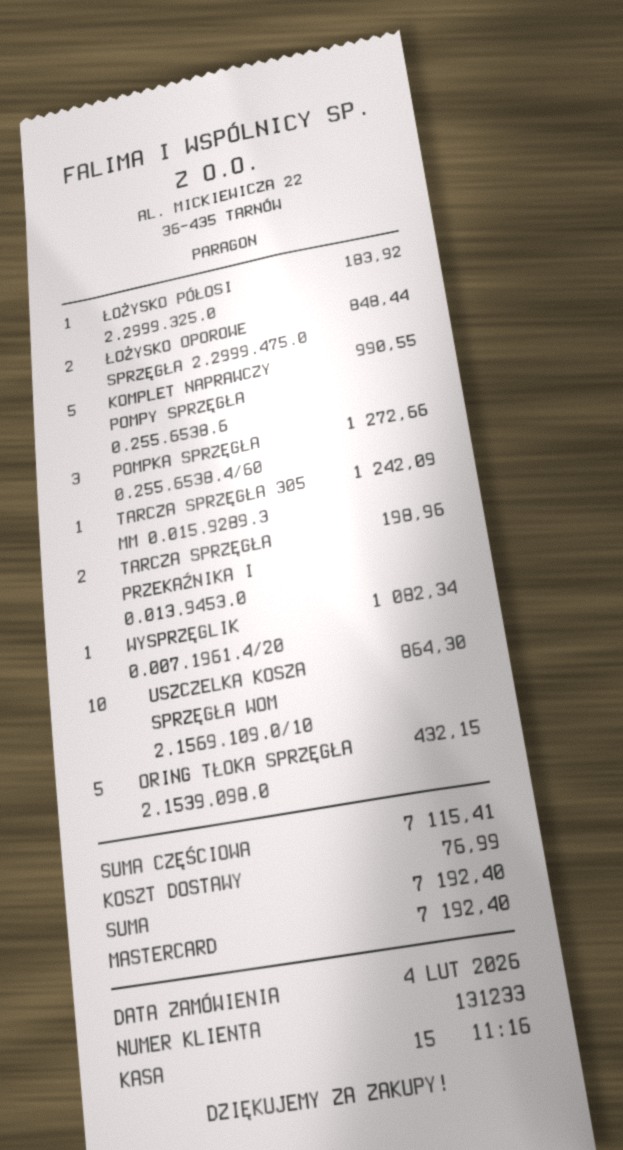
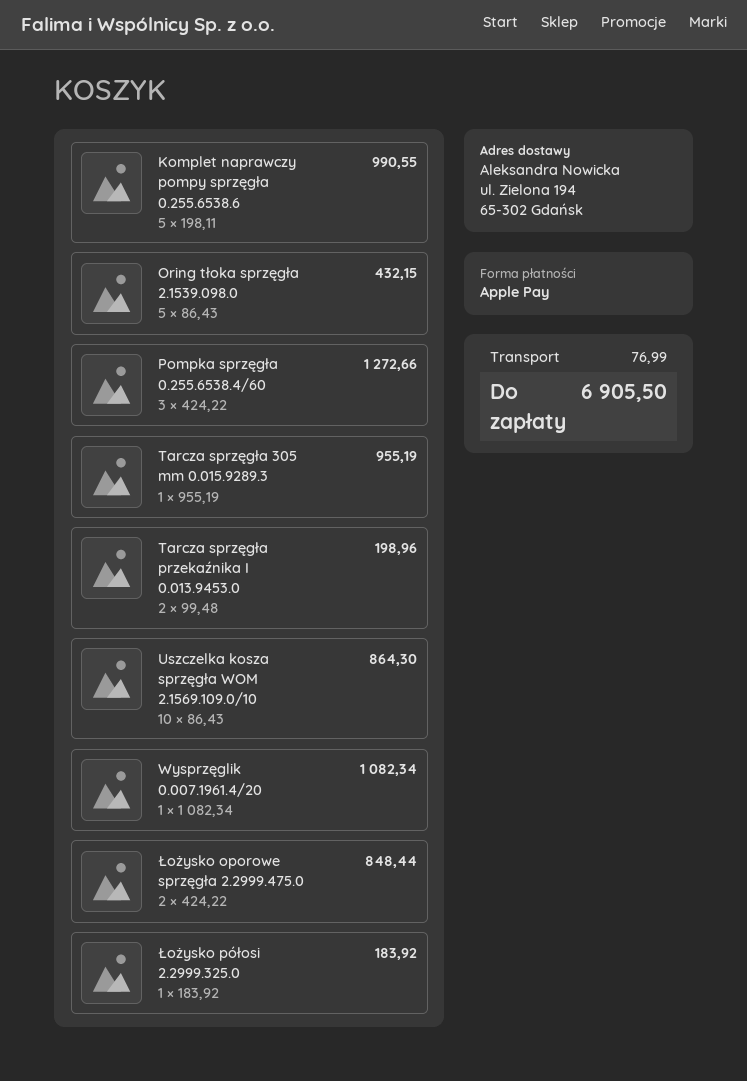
payment method: Mastercard -> Apple Pay
TARCZA SPRZĘGŁA 305 MM 0.015.9289.3: 1 for 1242.09 -> 1 for 955.19
total: 7192.40 -> 6905.50

